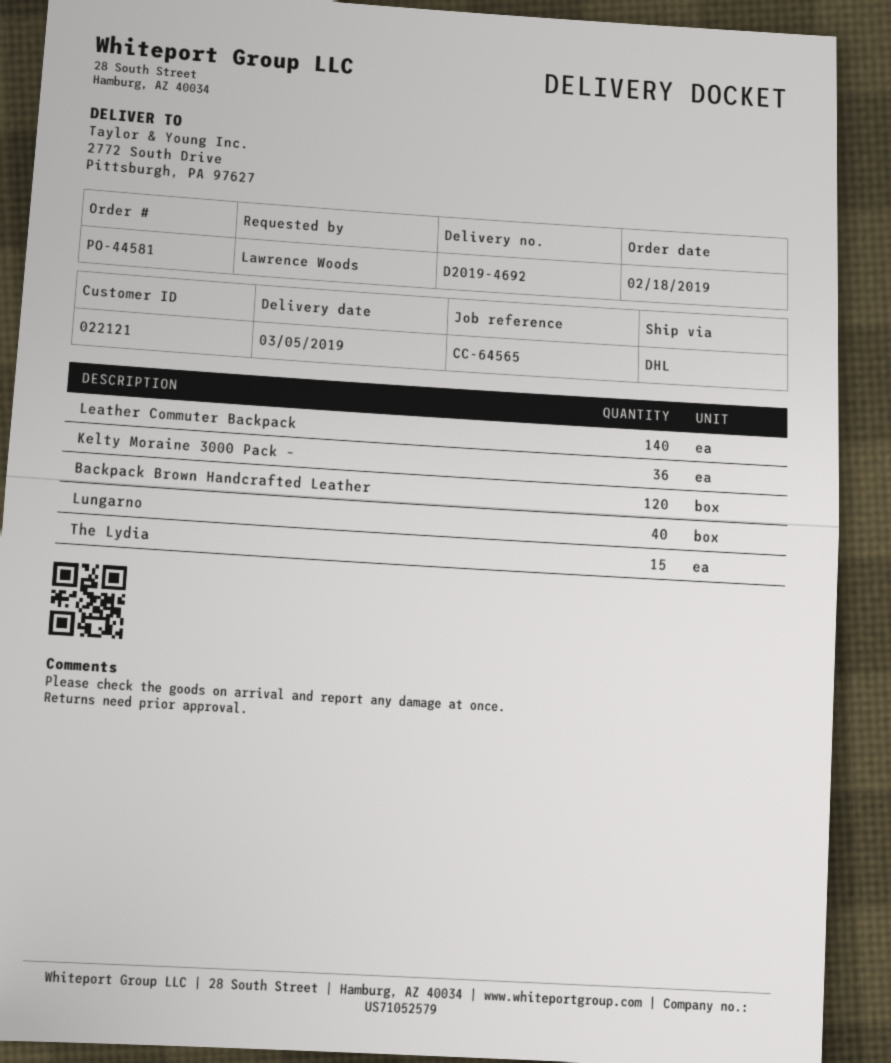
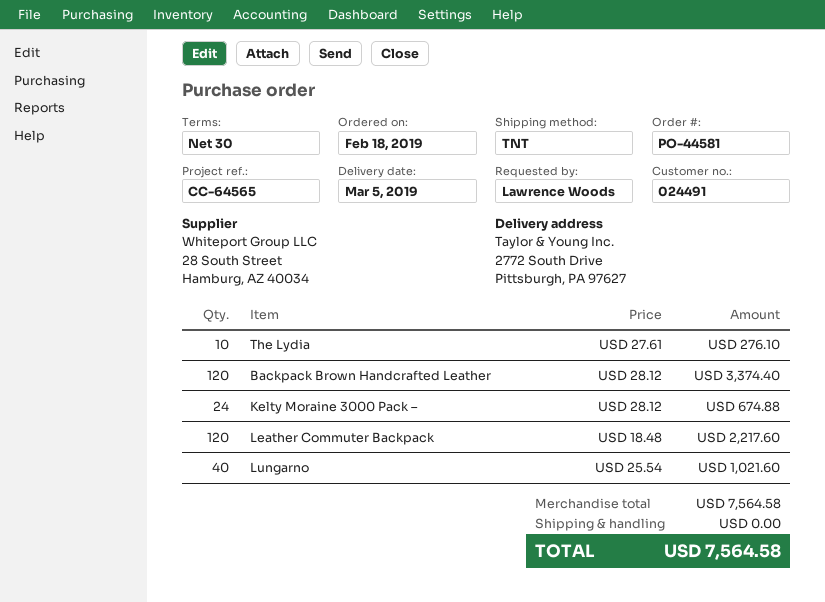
customer number: 022121 -> 024491
shipping method: DHL -> TNT
Leather Commuter Backpack: 140 -> 120
Kelty Moraine 3000 Pack –: 36 -> 24
The Lydia: 15 -> 10

